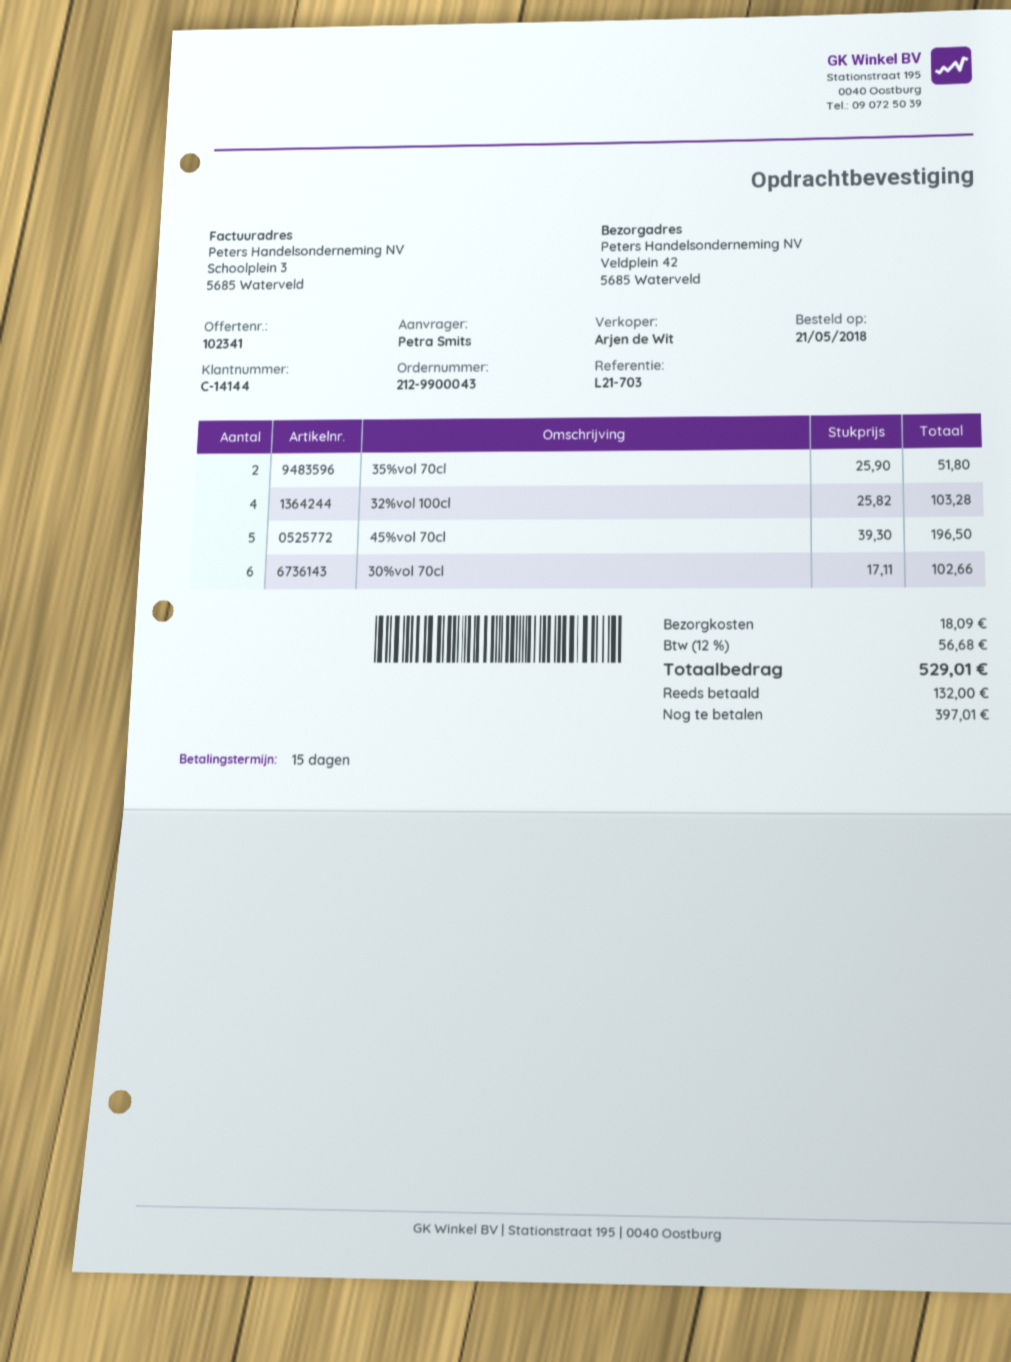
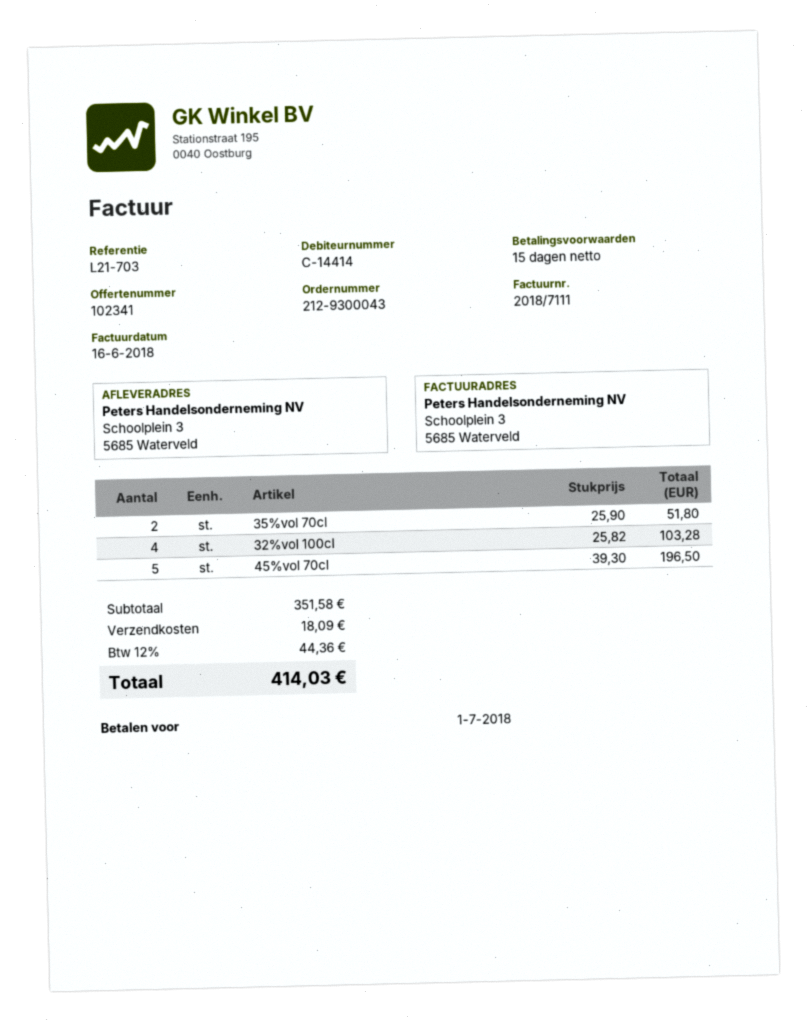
order number: 212-9900043 -> 212-9300043
customer number: C-14144 -> C-14414
ship to: Veldplein 42, 5685 Waterveld -> Schoolplein 3, 5685 Waterveld
30%vol 70cl: 6 x 17.11 = 102.66 -> none
tax: 12% = 56.68 -> 12% = 44.36
total: 529.01 -> 414.03

